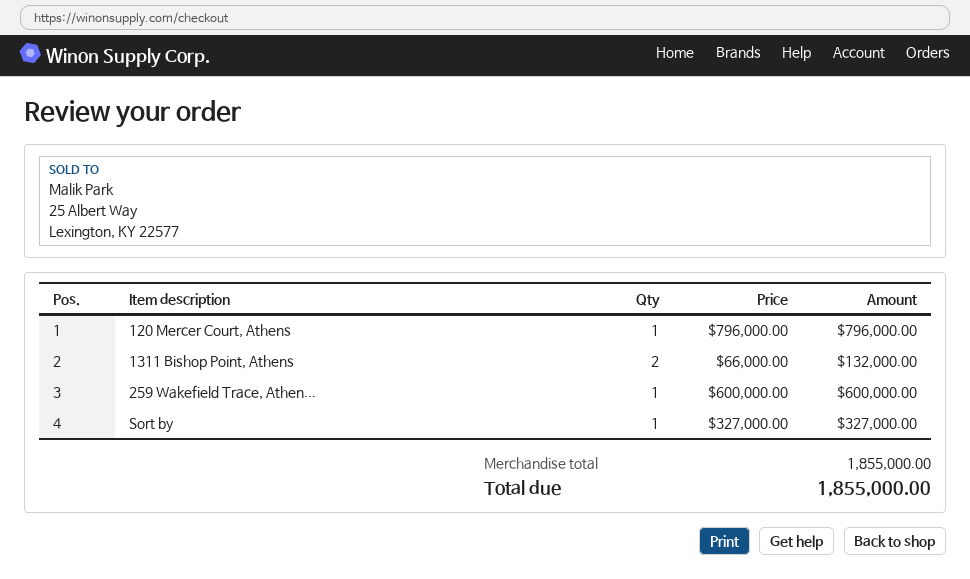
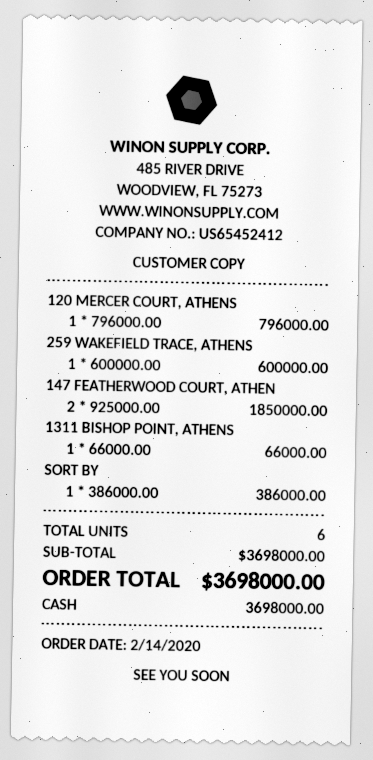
1311 Bishop Point, Athens: 2 x 66000.00 = 132000.00 -> 1 x 66000.00 = 66000.00
Sort by: 1 x 327000.00 = 327000.00 -> 1 x 386000.00 = 386000.00
147 FEATHERWOOD COURT, ATHEN: none -> 2 x 925000.00 = 1850000.00
subtotal: 1855000.00 -> 3698000.00
total: 1855000.00 -> 3698000.00

